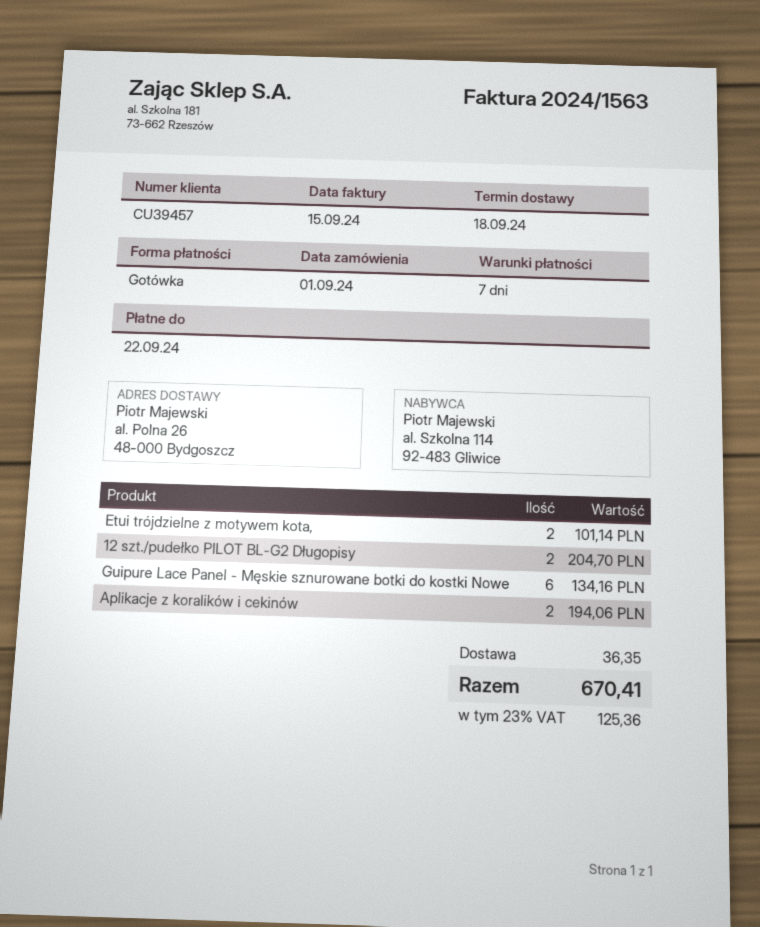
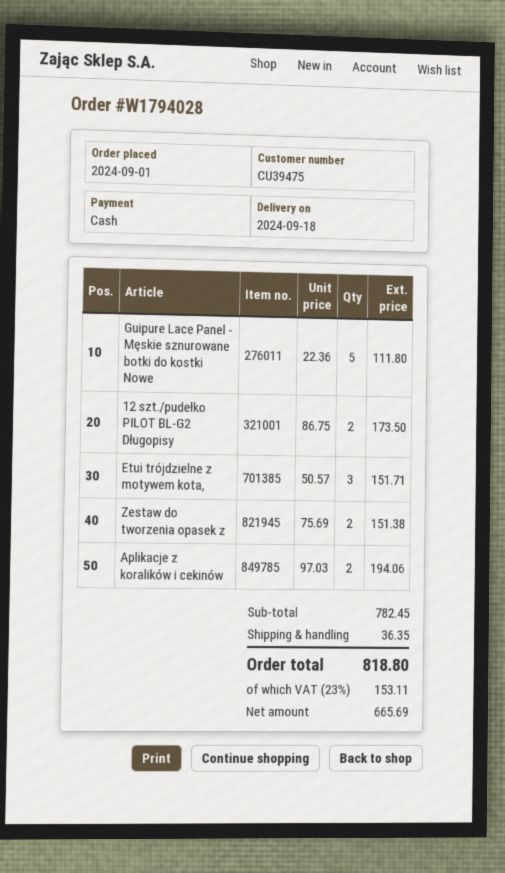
customer number: CU39457 -> CU39475
Etui trójdzielne z motywem kota,: 2 for 101.14 -> 3 for 151.71
12 szt./pudełko PILOT BL-G2 Długopisy: 2 for 204.70 -> 2 for 173.50
Guipure Lace Panel - Męskie sznurowane botki do kostki Nowe: 6 for 134.16 -> 5 for 111.80
Zestaw do tworzenia opasek z: none -> 2 for 151.38
tax: 23% = 125.36 -> 23% = 153.11
total: 670.41 -> 818.80

